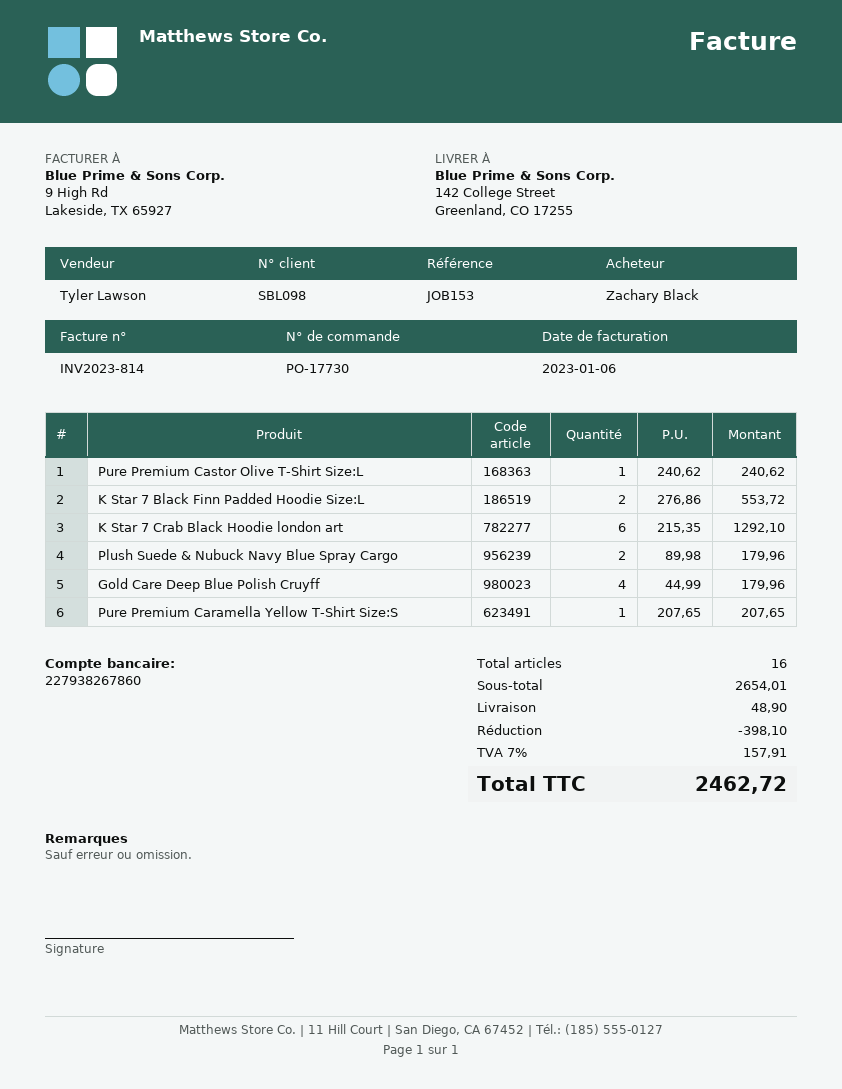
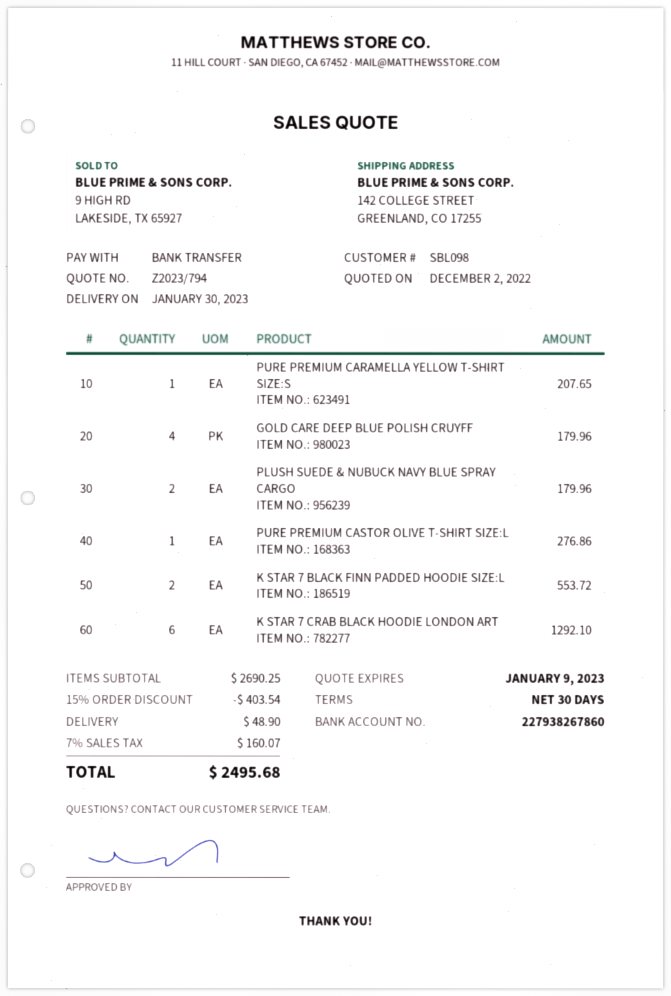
Pure Premium Castor Olive T-Shirt Size:L: 1 for 240.62 -> 1 for 276.86
subtotal: 2654.01 -> 2690.25
discount: 398.10 -> 403.54
tax: 7% = 157.91 -> 7% = 160.07
total: 2462.72 -> 2495.68

